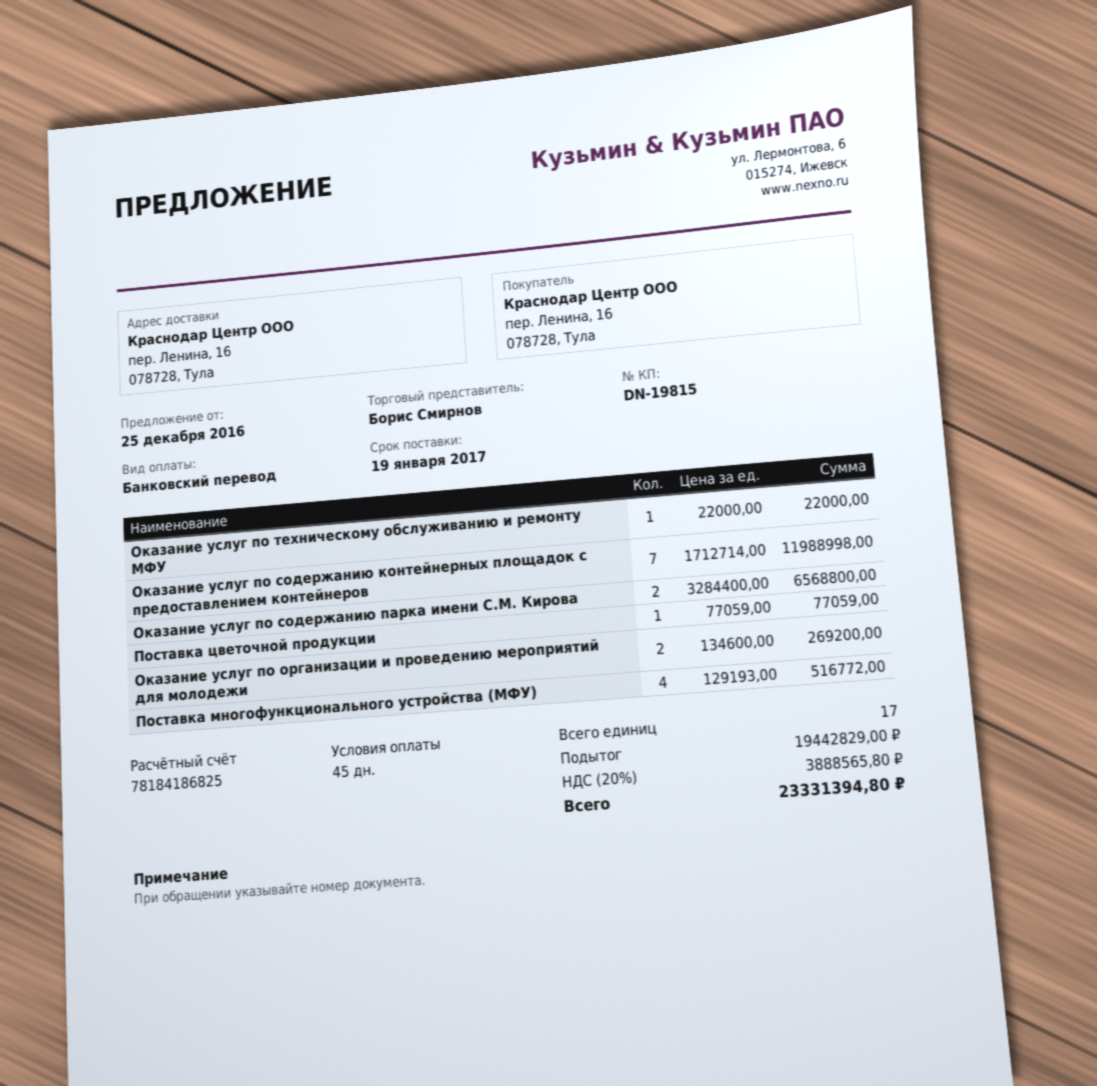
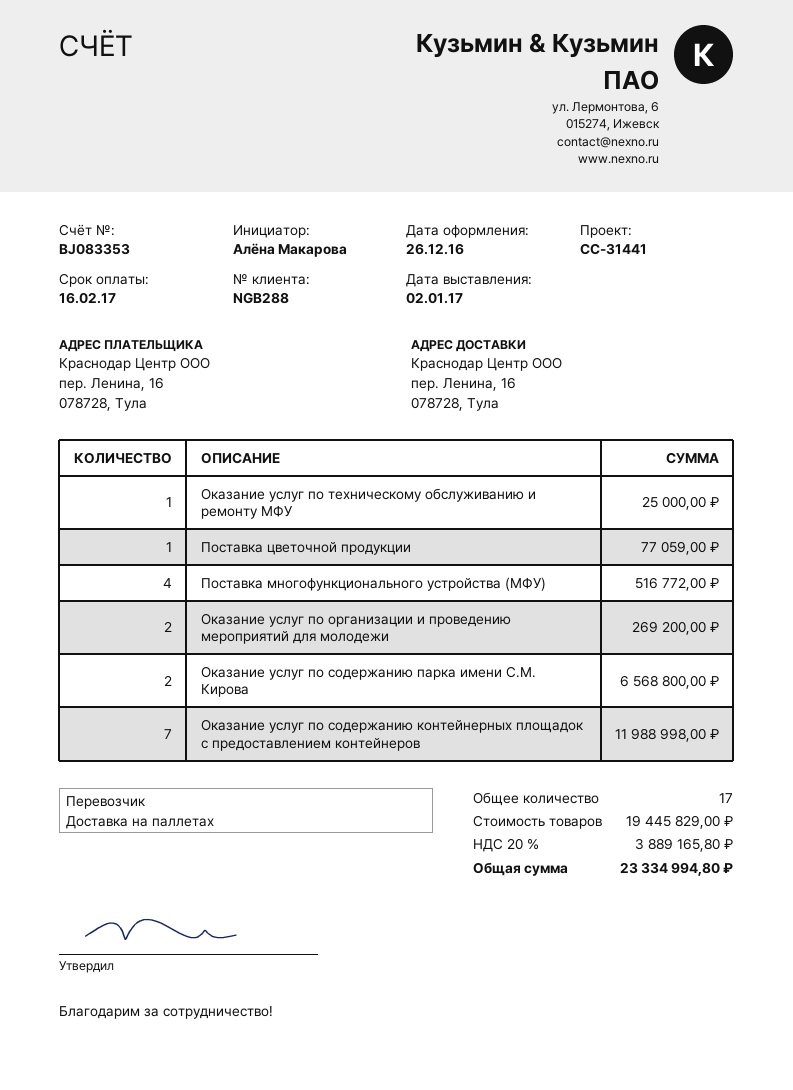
Оказание услуг по техническому обслуживанию и ремонту МФУ: 1 for 22000.00 -> 1 for 25000.00
subtotal: 19442829.00 -> 19445829.00
tax: 20% = 3888565.80 -> 20% = 3889165.80
total: 23331394.80 -> 23334994.80

